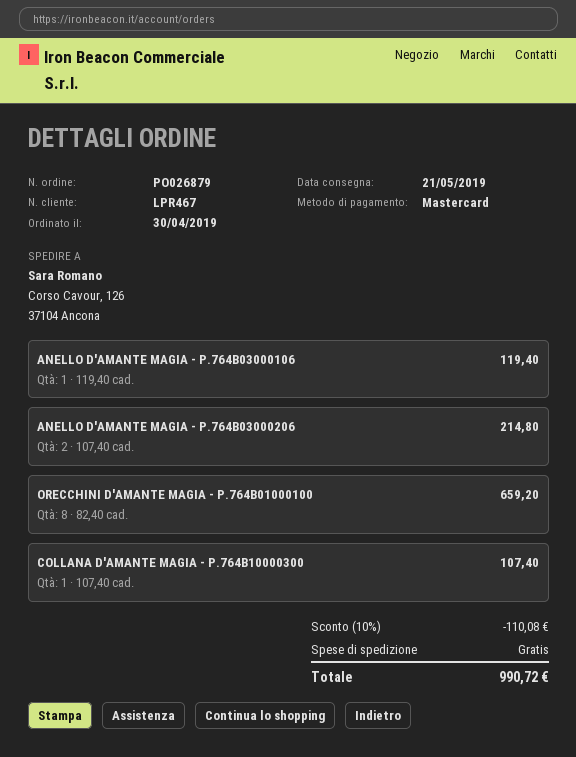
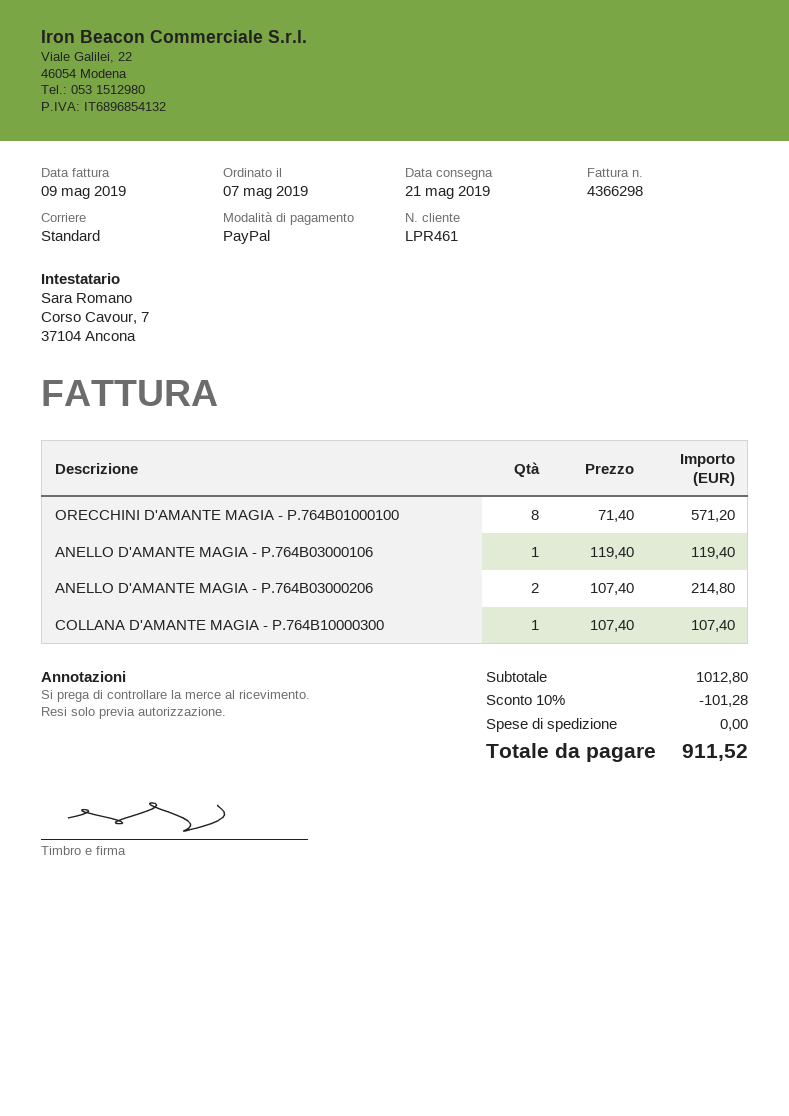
order date: 2019-04-30 -> 2019-05-07
customer number: LPR467 -> LPR461
payment method: Mastercard -> PayPal
ORECCHINI D'AMANTE MAGIA - P.764B01000100: 8 x 82.40 = 659.20 -> 8 x 71.40 = 571.20
discount: 10% = 110.08 -> 10% = 101.28
total: 990.72 -> 911.52

